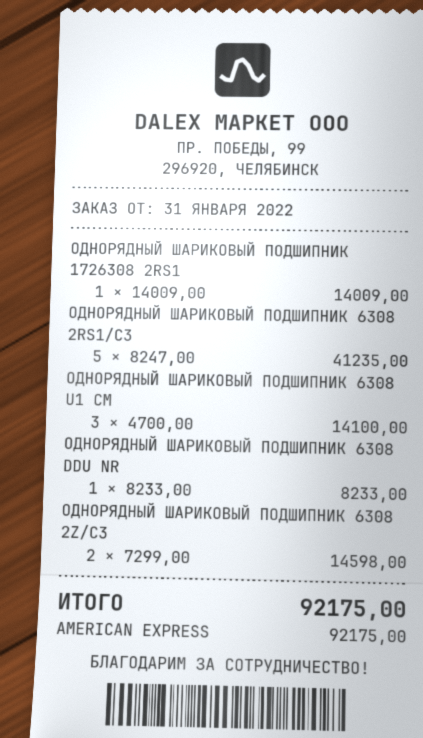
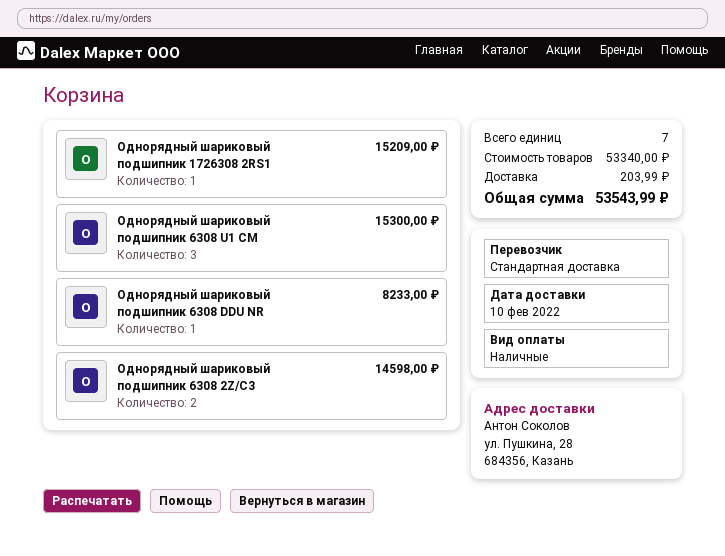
payment method: American Express -> cash
ОДНОРЯДНЫЙ ШАРИКОВЫЙ ПОДШИПНИК 1726308 2RS1: 1 for 14009.00 -> 1 for 15209.00
ОДНОРЯДНЫЙ ШАРИКОВЫЙ ПОДШИПНИК 6308 2RS1/C3: 5 for 41235.00 -> none
ОДНОРЯДНЫЙ ШАРИКОВЫЙ ПОДШИПНИК 6308 U1 CM: 3 for 14100.00 -> 3 for 15300.00
shipping: none -> 203.99
total: 92175.00 -> 53543.99

